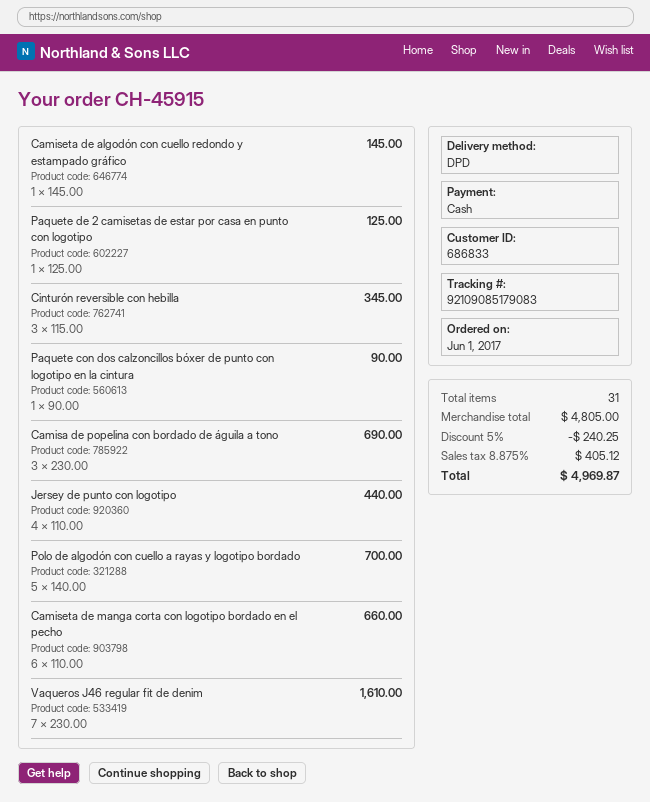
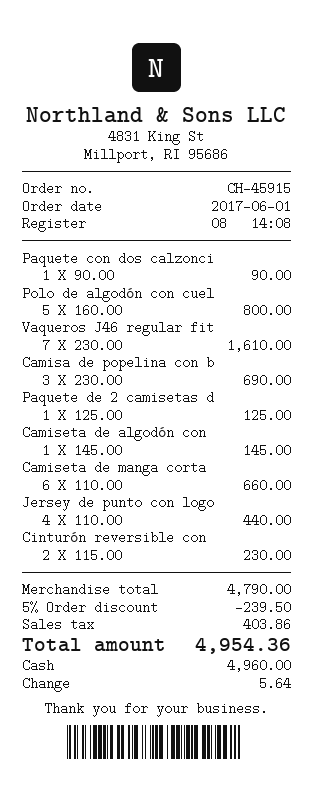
Cinturón reversible con hebilla: 3 x 115.00 = 345.00 -> 2 x 115.00 = 230.00
Polo de algodón con cuello a rayas y logotipo bordado: 5 x 140.00 = 700.00 -> 5 x 160.00 = 800.00
subtotal: 4805.00 -> 4790.00
discount: 5% = 240.25 -> 5% = 239.50
tax: 405.12 -> 403.86
total: 4969.87 -> 4954.36

